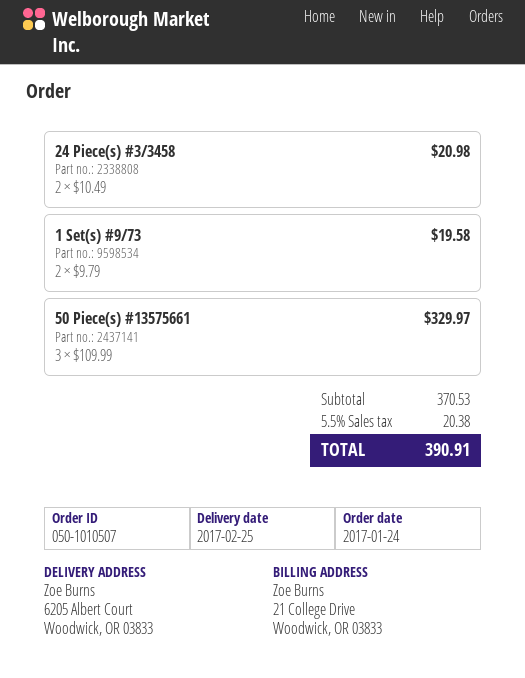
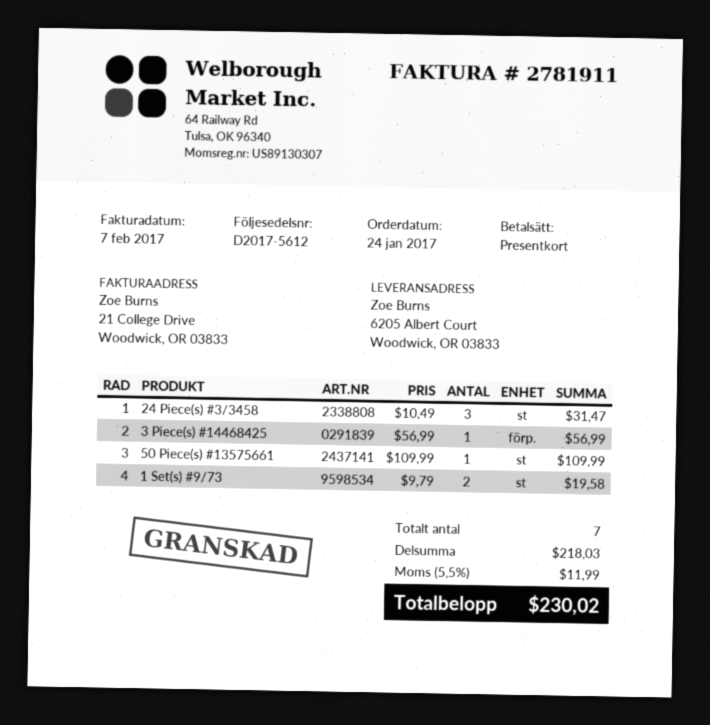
24 Piece(s) #3/3458: 2 x 10.49 = 20.98 -> 3 x 10.49 = 31.47
50 Piece(s) #13575661: 3 x 109.99 = 329.97 -> 1 x 109.99 = 109.99
3 Piece(s) #14468425: none -> 1 x 56.99 = 56.99
subtotal: 370.53 -> 218.03
tax: 5.5% = 20.38 -> 5.5% = 11.99
total: 390.91 -> 230.02

